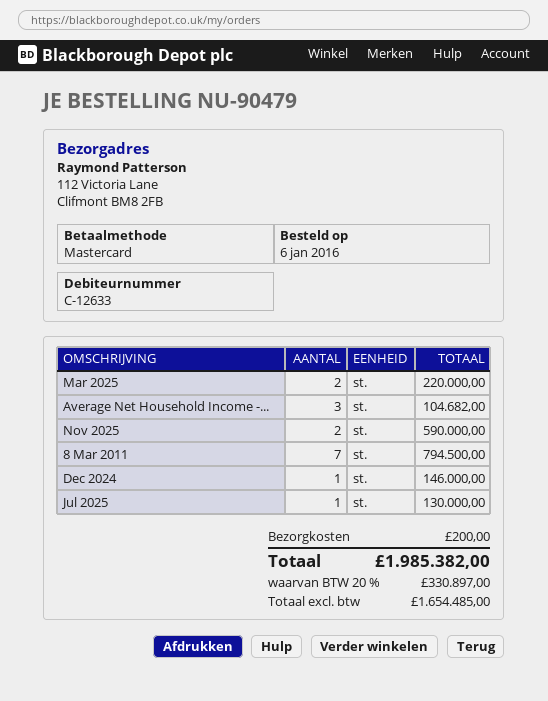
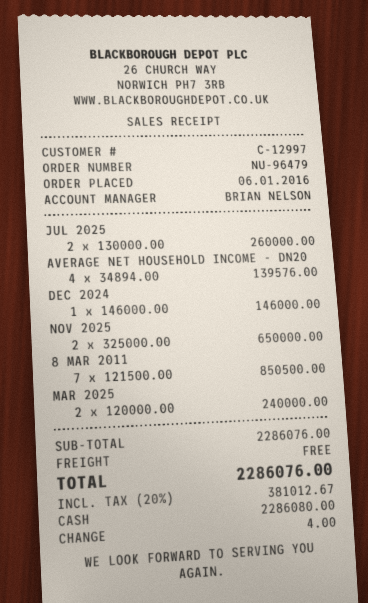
order number: NU-90479 -> NU-96479
customer number: C-12633 -> C-12997
payment method: Mastercard -> cash
Mar 2025: 2 for 220000.00 -> 2 for 240000.00
Average Net Household Income -...: 3 for 104682.00 -> 4 for 139576.00
Nov 2025: 2 for 590000.00 -> 2 for 650000.00
8 Mar 2011: 7 for 794500.00 -> 7 for 850500.00
Jul 2025: 1 for 130000.00 -> 2 for 260000.00
shipping: 200.00 -> 0.00
tax: 20% = 330897.00 -> 20% = 381012.67
total: 1985382.00 -> 2286076.00

